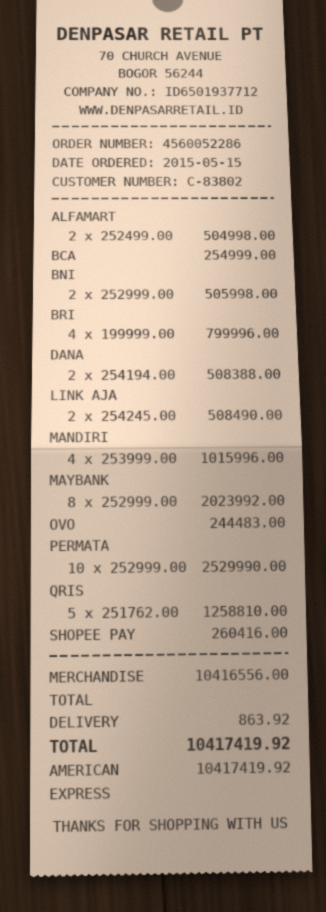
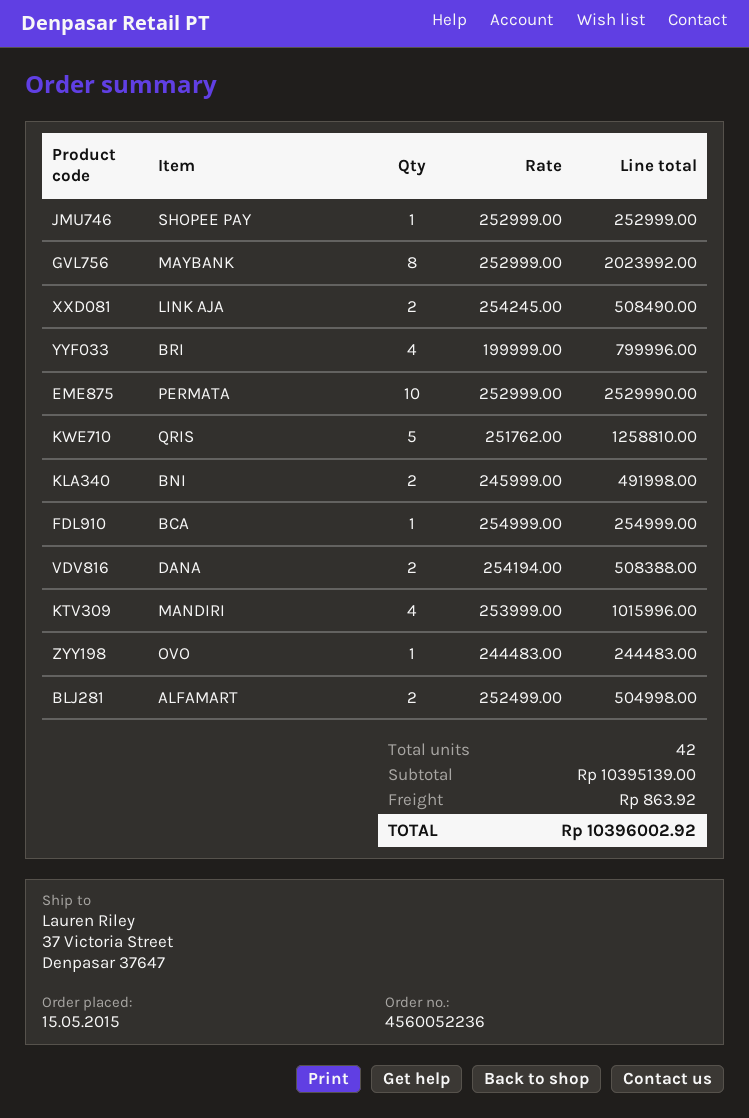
order number: 4560052286 -> 4560052236
BNI: 2 x 252999.00 = 505998.00 -> 2 x 245999.00 = 491998.00
SHOPEE PAY: 1 x 260416.00 = 260416.00 -> 1 x 252999.00 = 252999.00
subtotal: 10416556.00 -> 10395139.00
total: 10417419.92 -> 10396002.92

